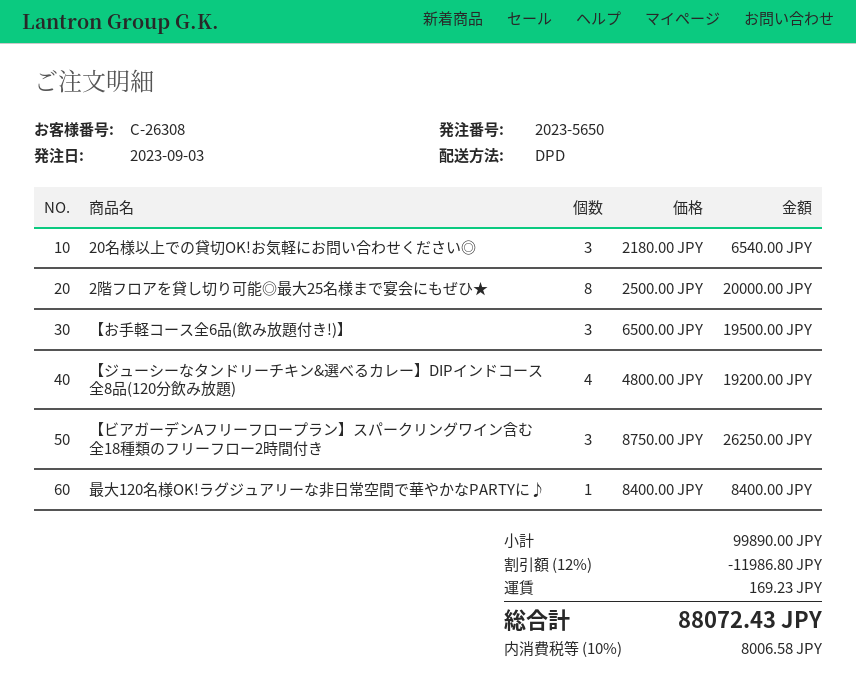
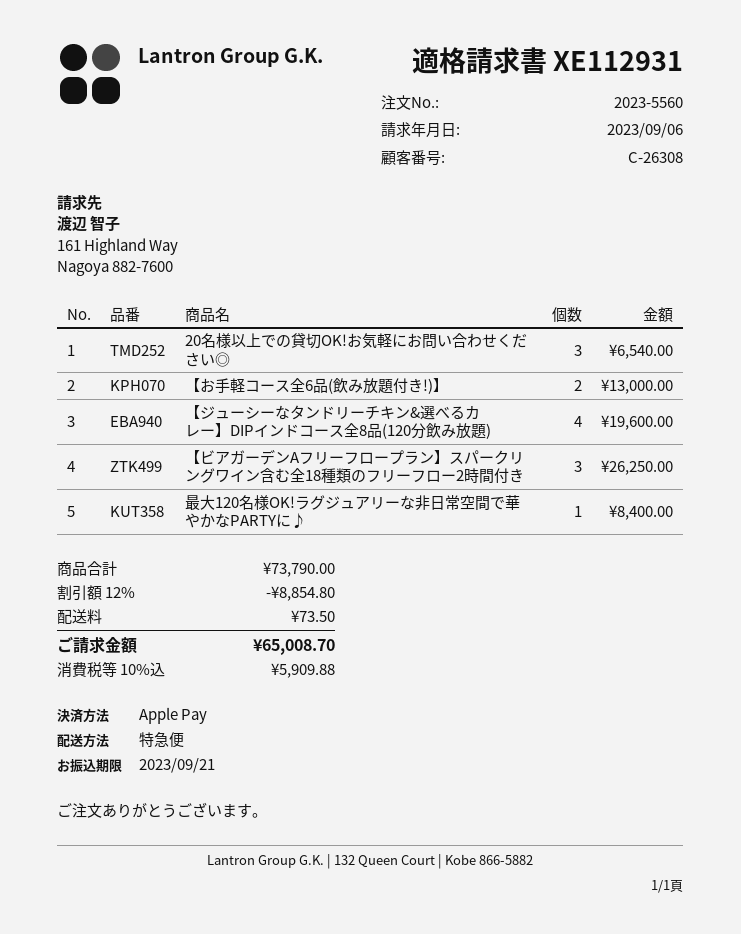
order number: 2023-5650 -> 2023-5560
shipping method: DPD -> express
2階フロアを貸し切り可能◎最大25名様まで宴会にもぜひ★: 8 for 20000.00 -> none
【お手軽コース全6品(飲み放題付き!)】: 3 for 19500.00 -> 2 for 13000.00
【ジューシーなタンドリーチキン&選べるカレー】DIPインドコース全8品(120分飲み放題): 4 for 19200.00 -> 4 for 19600.00
subtotal: 99890.00 -> 73790.00
discount: 12% = 11986.80 -> 12% = 8854.80
shipping: 169.23 -> 73.50
tax: 10% = 8006.58 -> 10% = 5909.88
total: 88072.43 -> 65008.70

